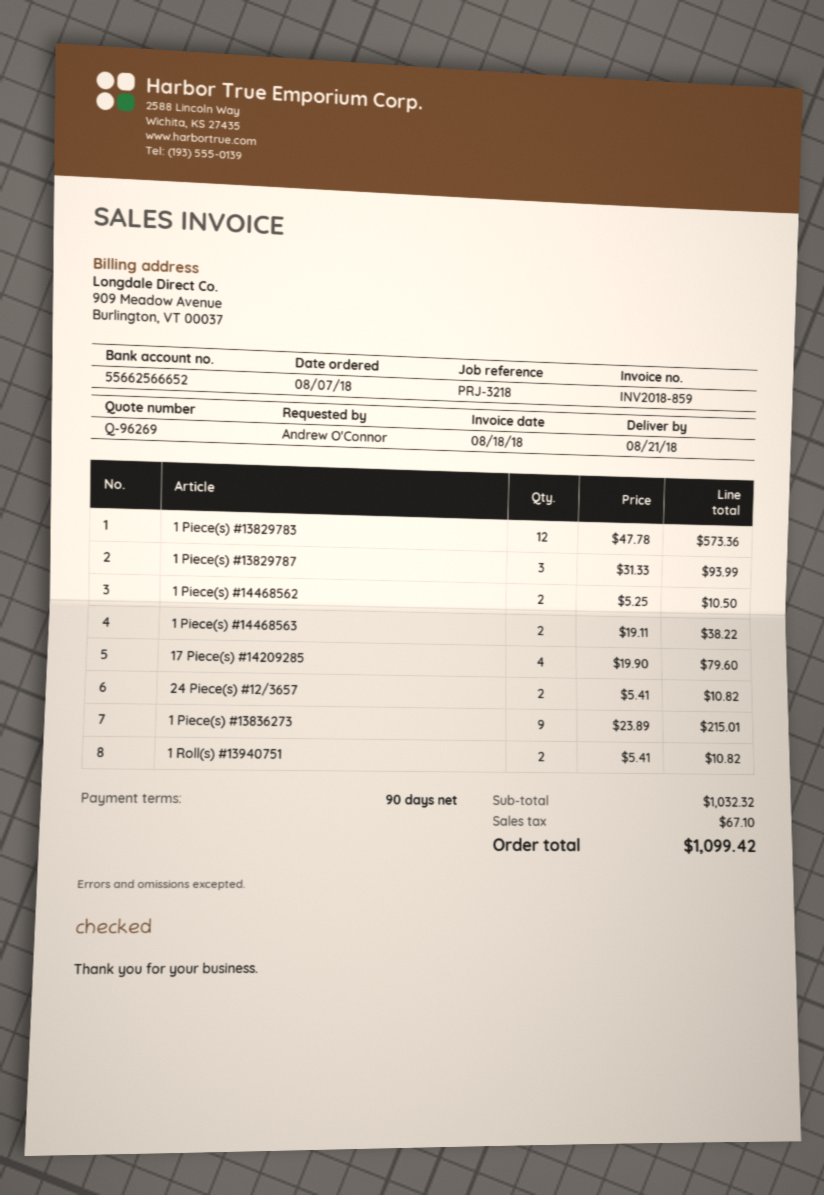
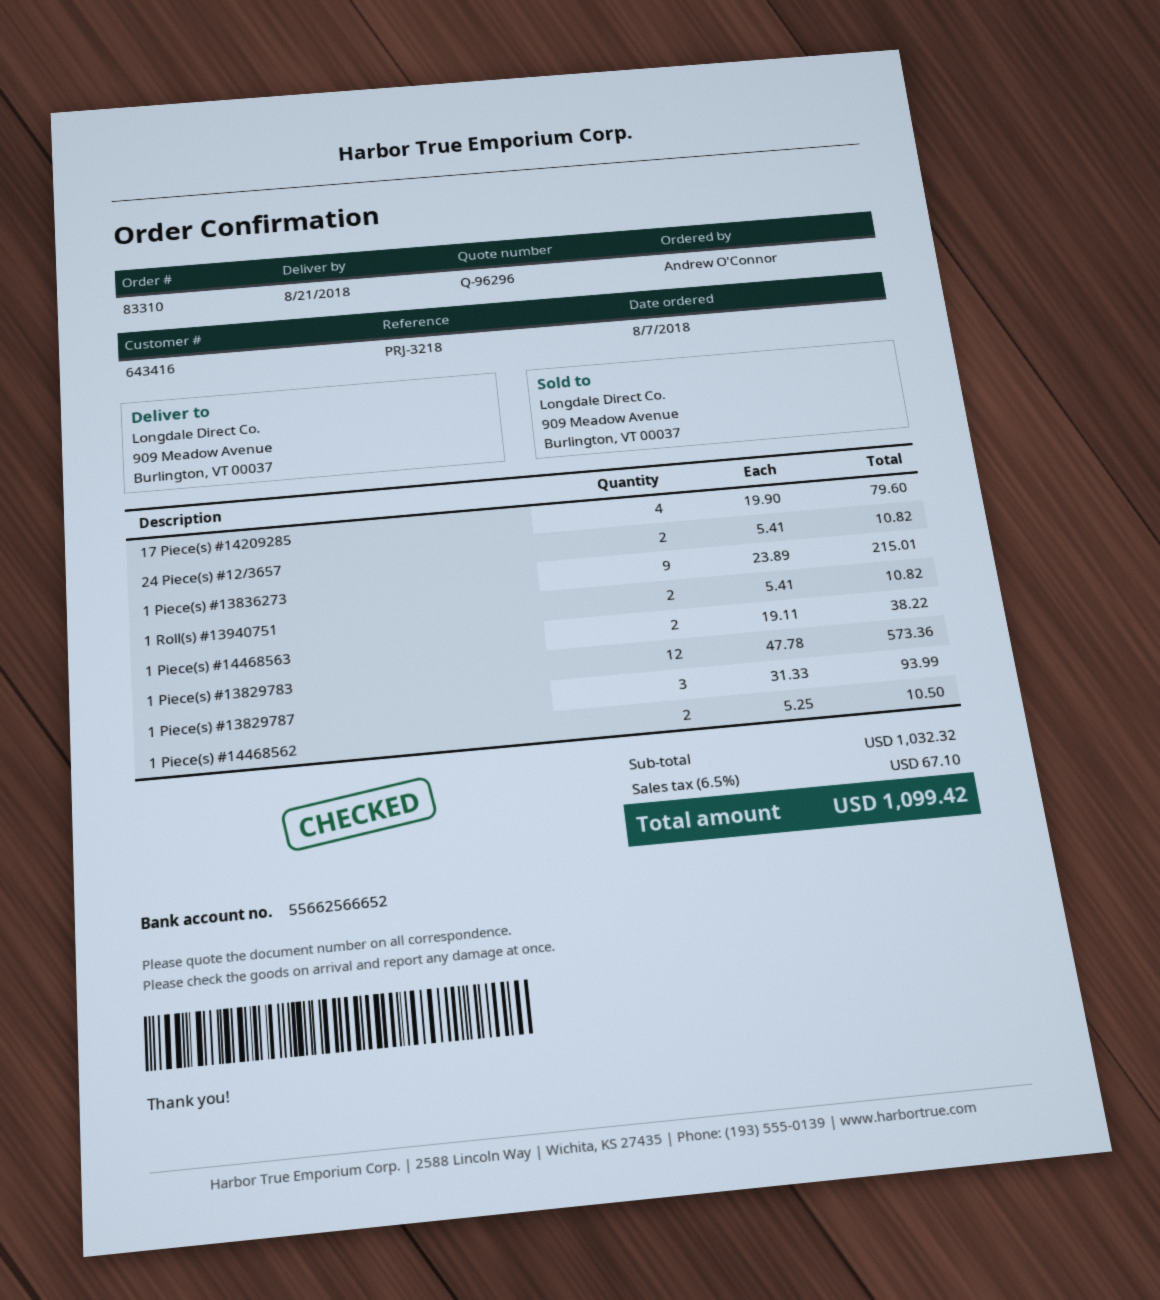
quote number: Q-96269 -> Q-96296

